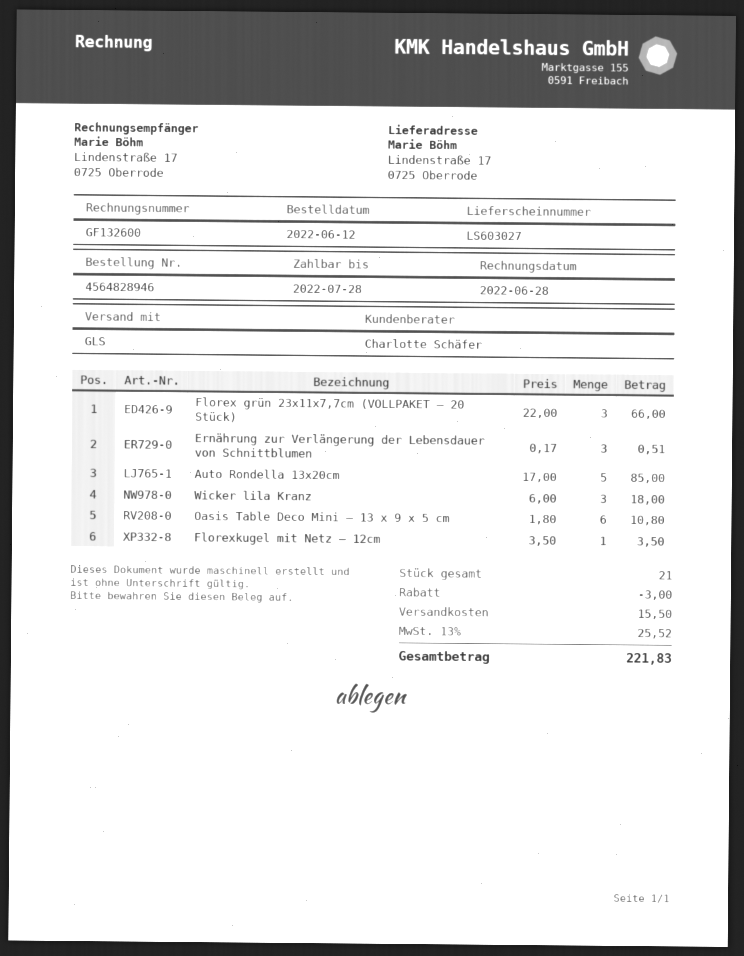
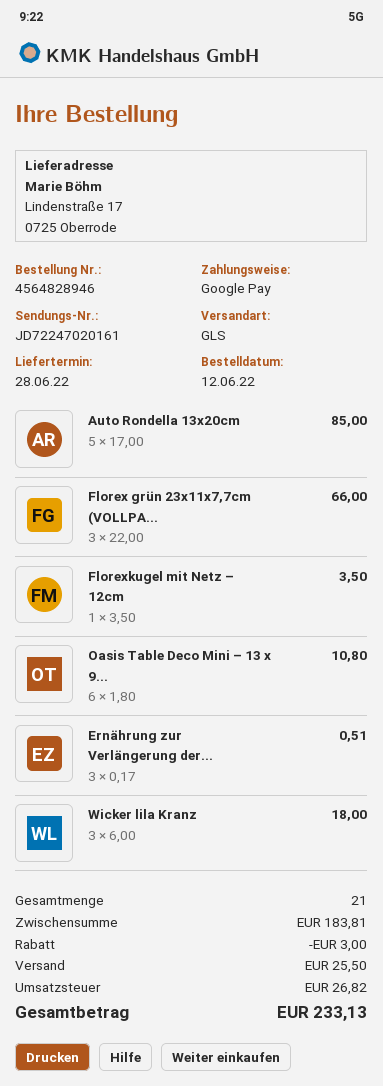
shipping: 15.50 -> 25.50
tax: 25.52 -> 26.82
total: 221.83 -> 233.13

